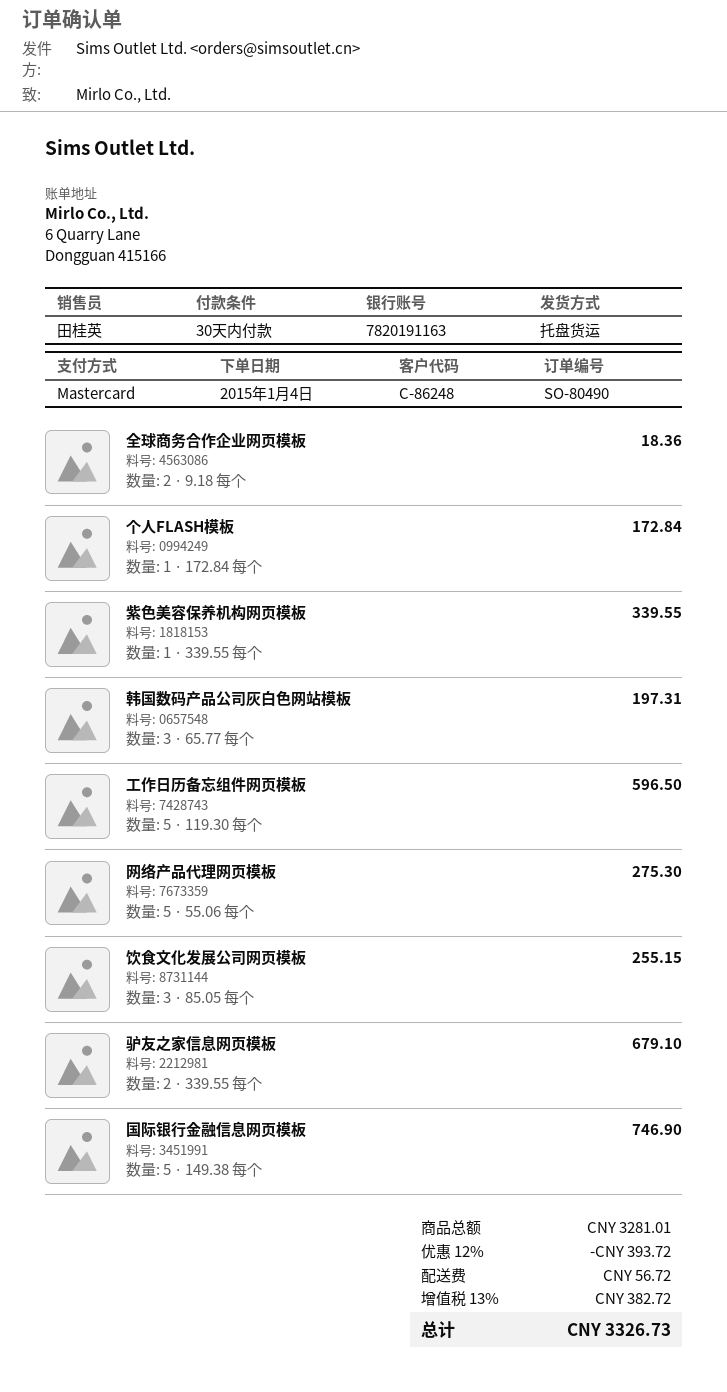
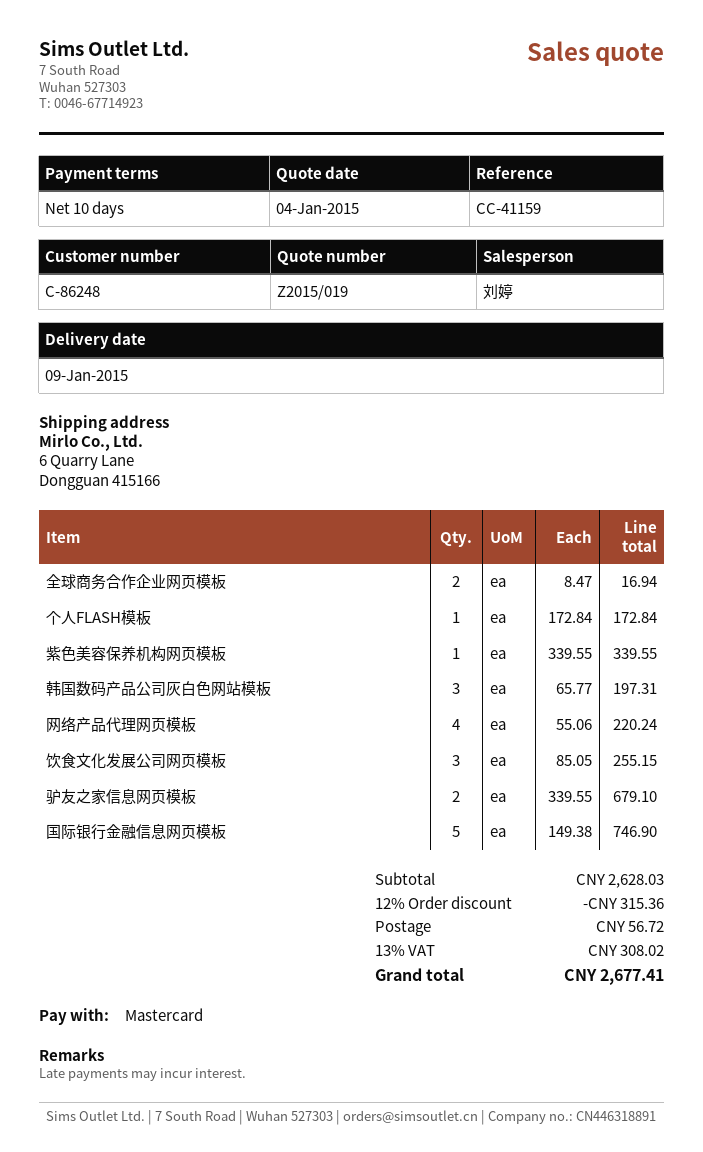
payment terms: 30 days -> 10 days
sales rep: 田桂英 -> 刘婷
全球商务合作企业网页模板: 2 x 9.18 = 18.36 -> 2 x 8.47 = 16.94
工作日历备忘组件网页模板: 5 x 119.30 = 596.50 -> none
网络产品代理网页模板: 5 x 55.06 = 275.30 -> 4 x 55.06 = 220.24
subtotal: 3281.01 -> 2628.03
discount: 12% = 393.72 -> 12% = 315.36
tax: 13% = 382.72 -> 13% = 308.02
total: 3326.73 -> 2677.41

